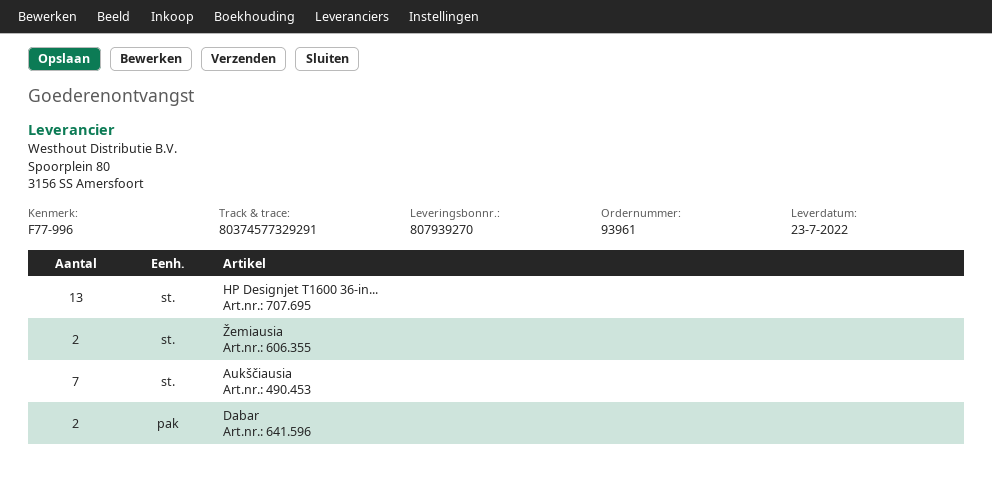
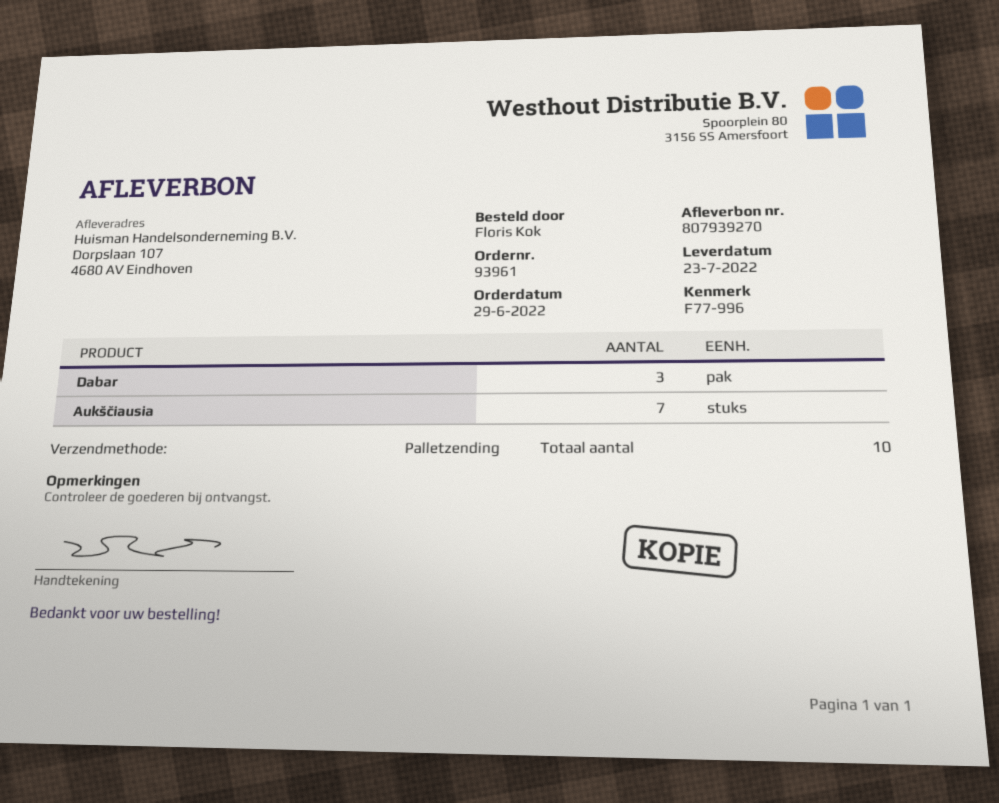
HP Designjet T1600 36-in...: 13 -> none
Žemiausia: 2 -> none
Dabar: 2 -> 3

